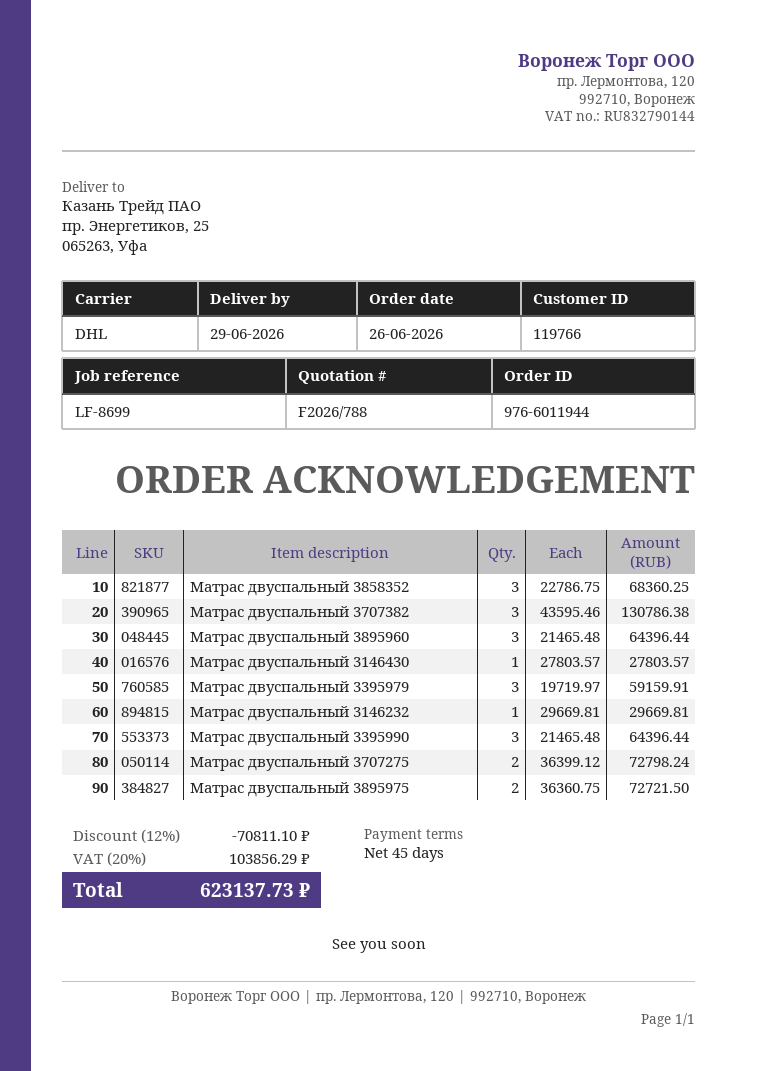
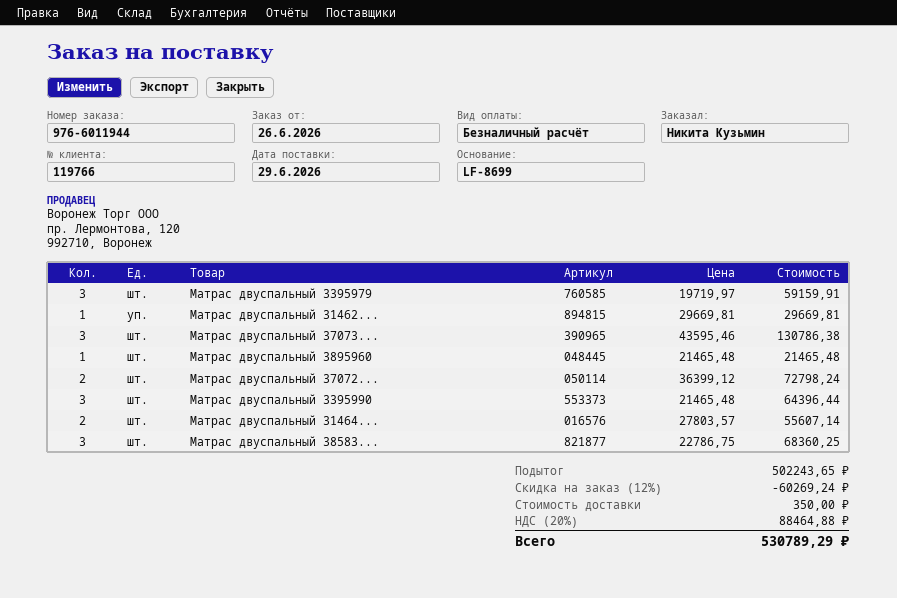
Матрас двуспальный 3895960: 3 x 21465.48 = 64396.44 -> 1 x 21465.48 = 21465.48
Матрас двуспальный 3146430: 1 x 27803.57 = 27803.57 -> 2 x 27803.57 = 55607.14
Матрас двуспальный 3895975: 2 x 36360.75 = 72721.50 -> none
discount: 12% = 70811.10 -> 12% = 60269.24
shipping: none -> 350.00
tax: 20% = 103856.29 -> 20% = 88464.88
total: 623137.73 -> 530789.29

